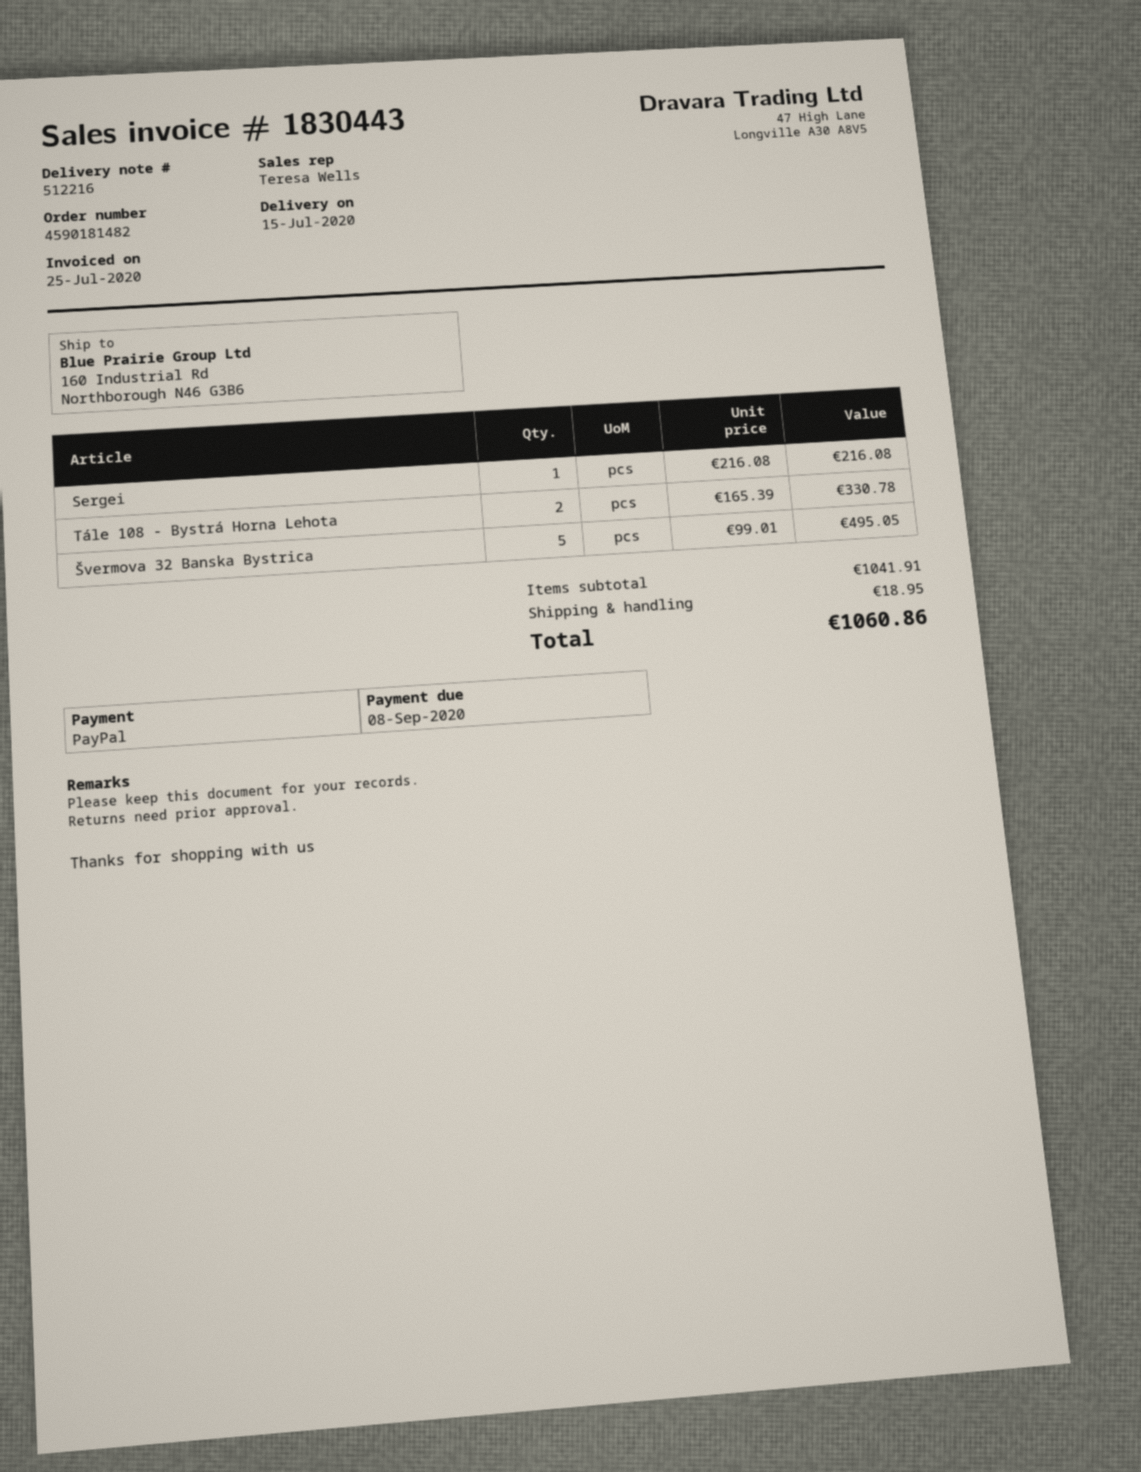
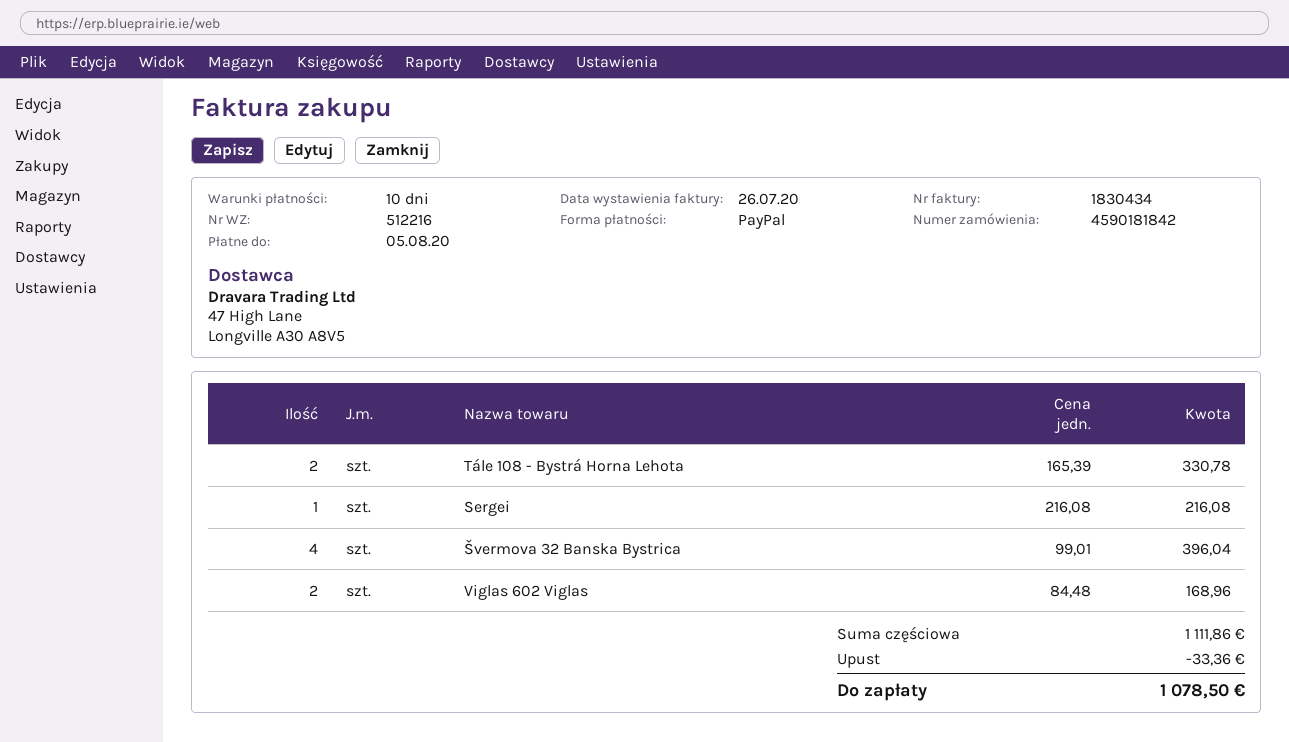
order number: 4590181482 -> 4590181842
invoice number: 1830443 -> 1830434
invoice date: 2020-07-25 -> 2020-07-26
due date: 2020-09-08 -> 2020-08-05
Švermova 32 Banska Bystrica: 5 x 99.01 = 495.05 -> 4 x 99.01 = 396.04
Viglas 602 Viglas: none -> 2 x 84.48 = 168.96
subtotal: 1041.91 -> 1111.86
discount: none -> 33.36
shipping: 18.95 -> none
total: 1060.86 -> 1078.50

